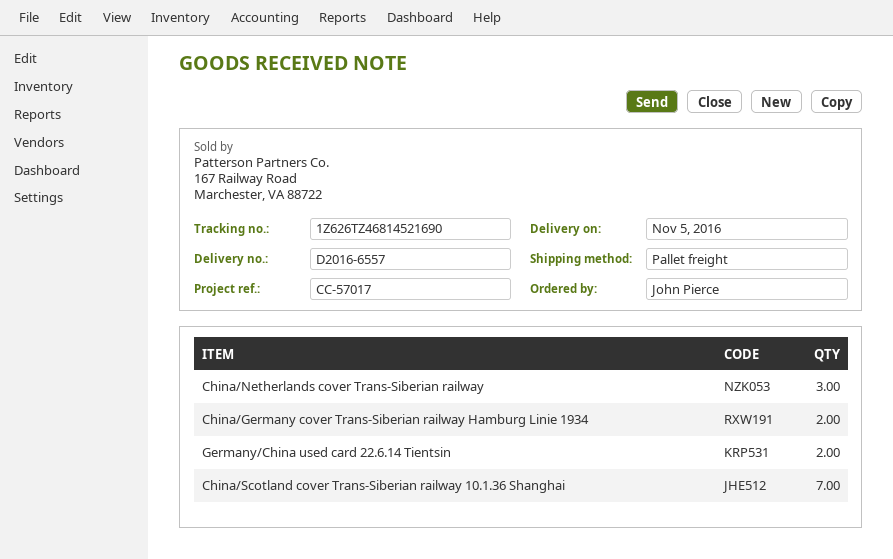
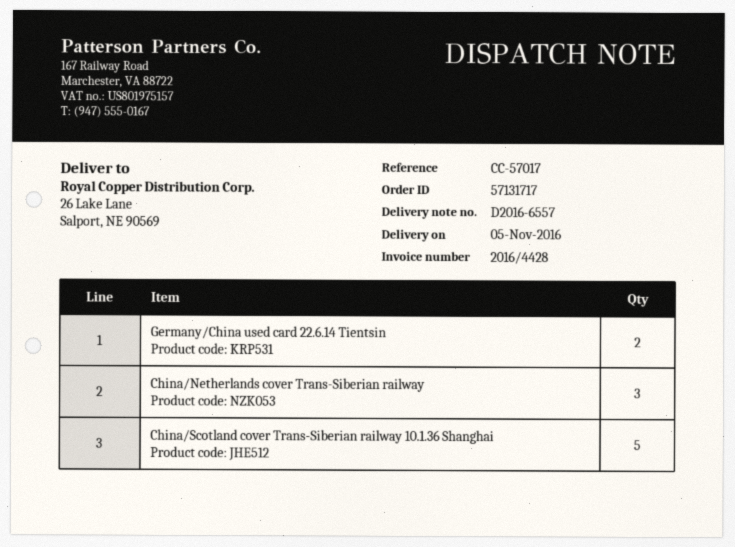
China/Germany cover Trans-Siberian railway Hamburg Linie 1934: 2 -> none
China/Scotland cover Trans-Siberian railway 10.1.36 Shanghai: 7 -> 5

